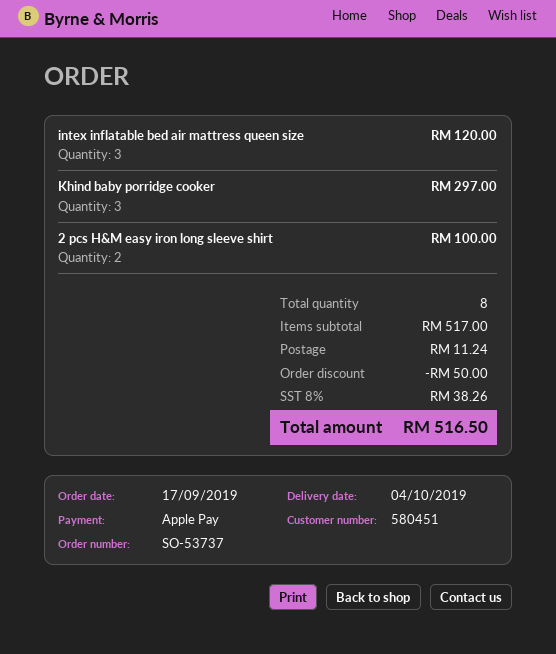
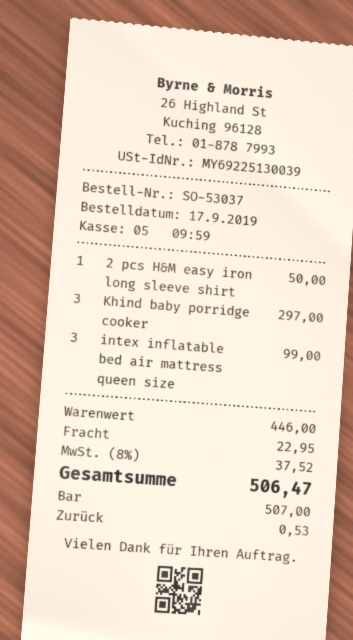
order number: SO-53737 -> SO-53037
payment method: Apple Pay -> cash
intex inflatable bed air mattress queen size: 3 for 120.00 -> 3 for 99.00
2 pcs H&M easy iron long sleeve shirt: 2 for 100.00 -> 1 for 50.00
subtotal: 517.00 -> 446.00
discount: 50.00 -> none
shipping: 11.24 -> 22.95
tax: 8% = 38.26 -> 8% = 37.52
total: 516.50 -> 506.47

